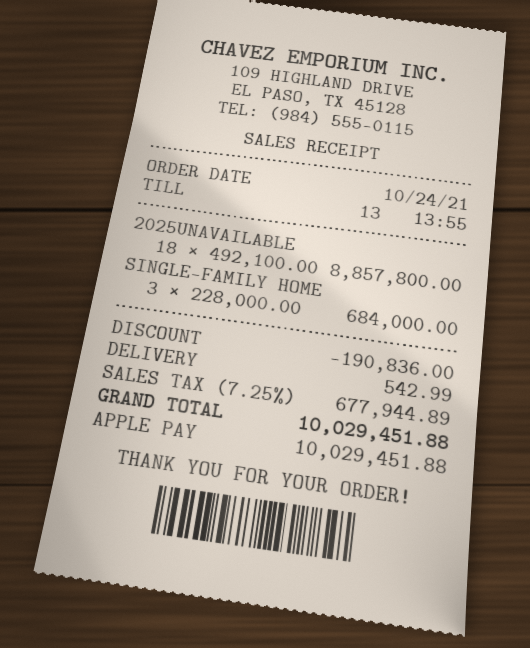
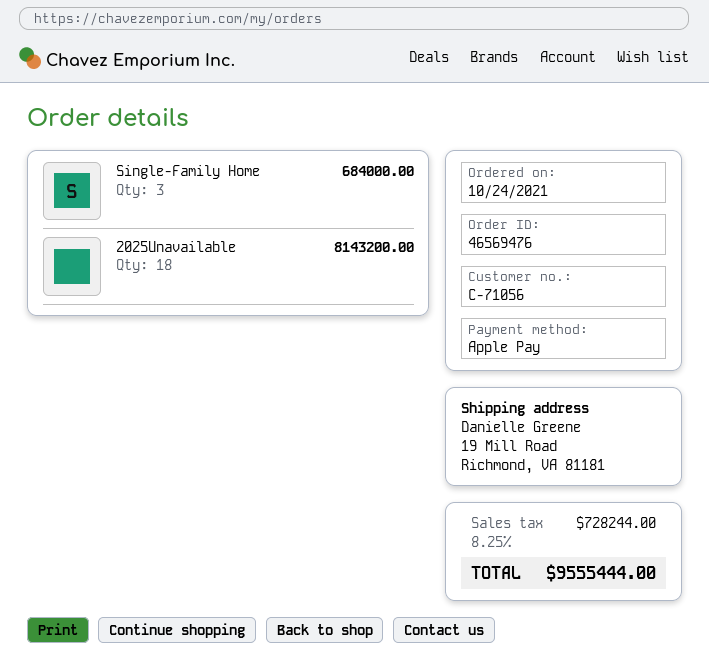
2025UNAVAILABLE: 18 for 8857800.00 -> 18 for 8143200.00
discount: 190836.00 -> none
shipping: 542.99 -> none
tax: 7.25% = 677944.89 -> 8.25% = 728244.00
total: 10029451.88 -> 9555444.00

